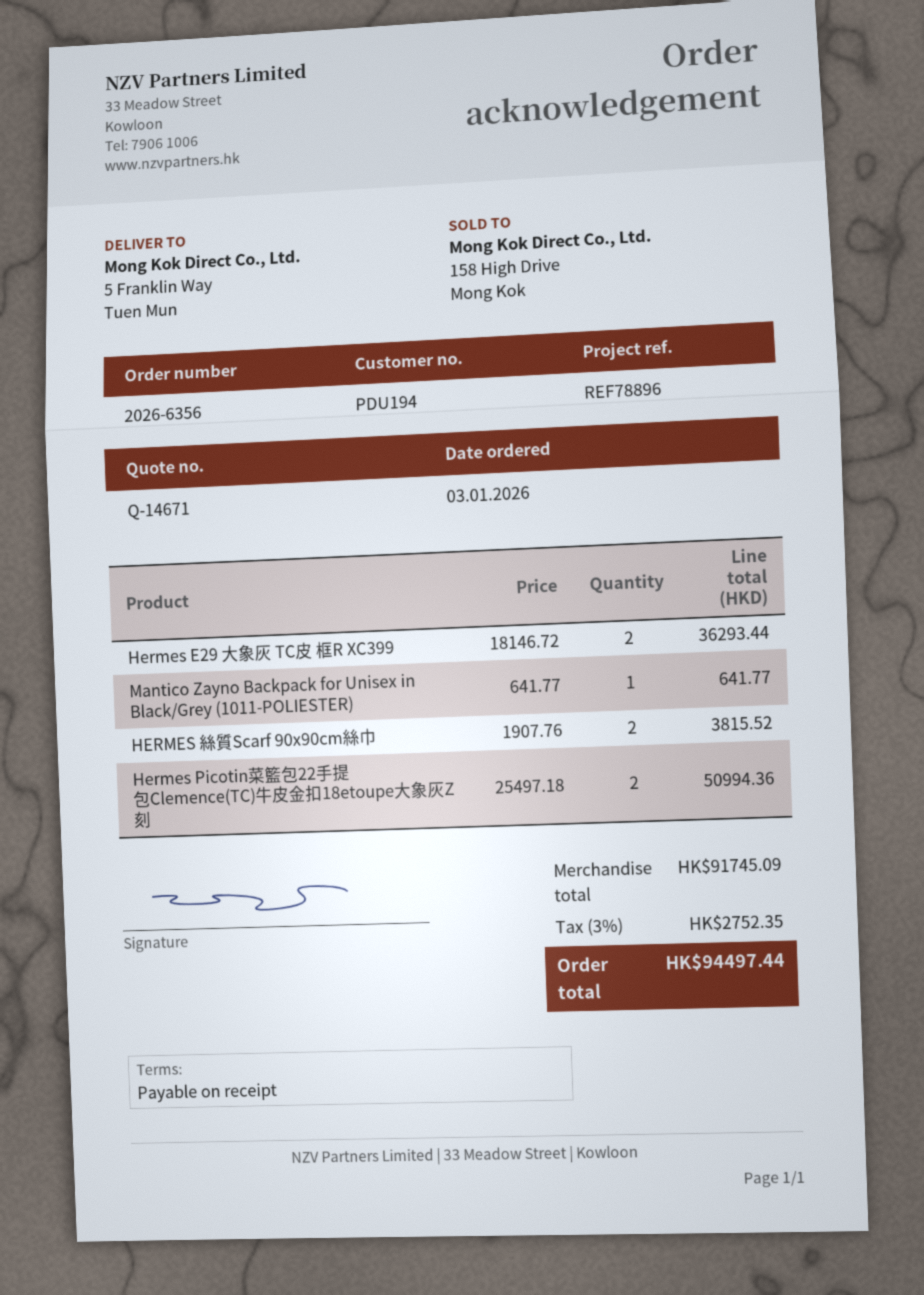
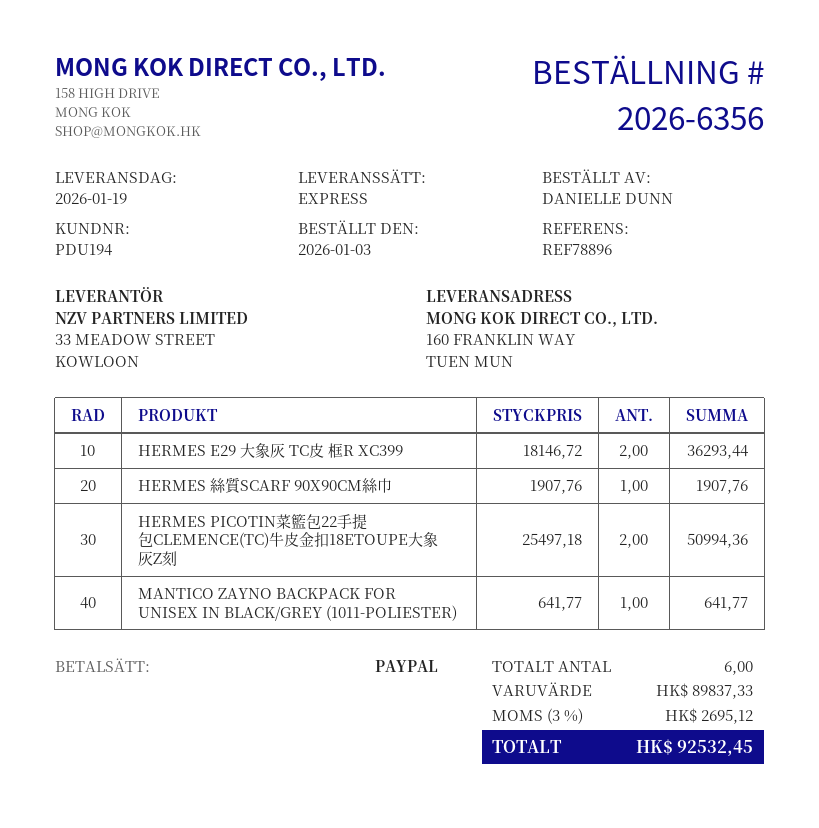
ship to: 5 Franklin Way, Tuen Mun -> 160 FRANKLIN WAY, TUEN MUN
HERMES 絲質Scarf 90x90cm絲巾: 2 x 1907.76 = 3815.52 -> 1 x 1907.76 = 1907.76
subtotal: 91745.09 -> 89837.33
tax: 3% = 2752.35 -> 3% = 2695.12
total: 94497.44 -> 92532.45

